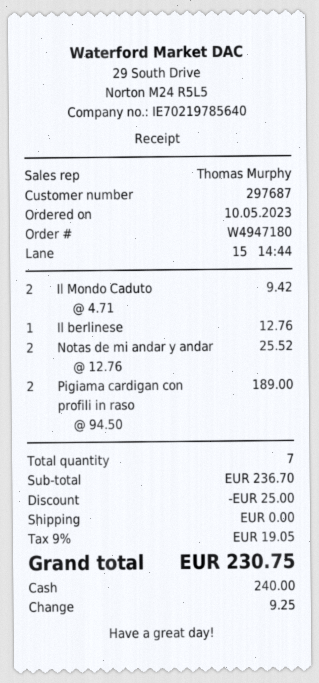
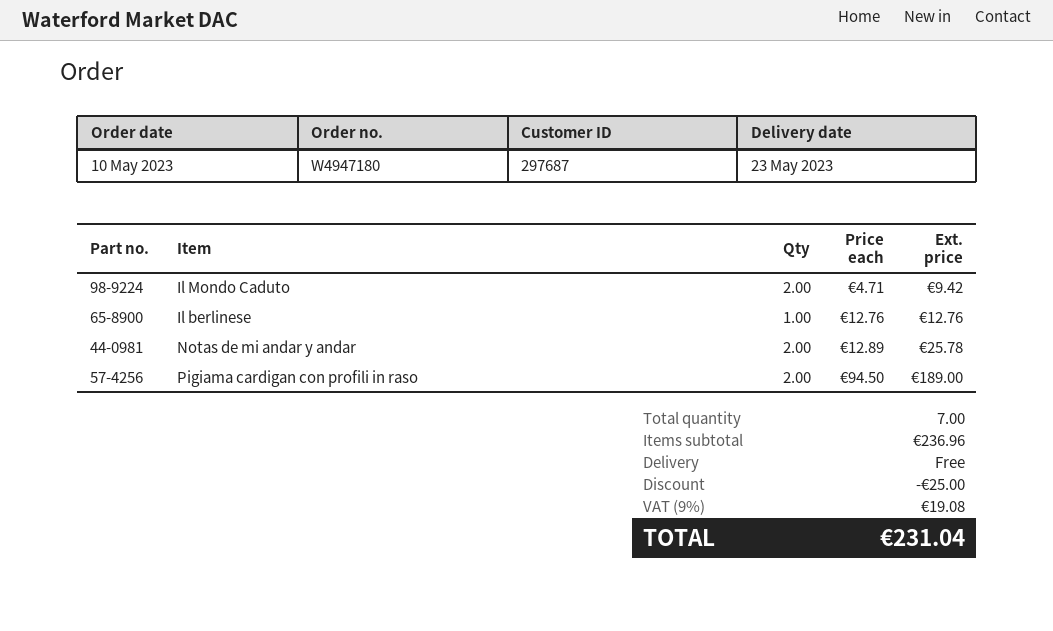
Notas de mi andar y andar: 2 x 12.76 = 25.52 -> 2 x 12.89 = 25.78
subtotal: 236.70 -> 236.96
tax: 9% = 19.05 -> 9% = 19.08
total: 230.75 -> 231.04

